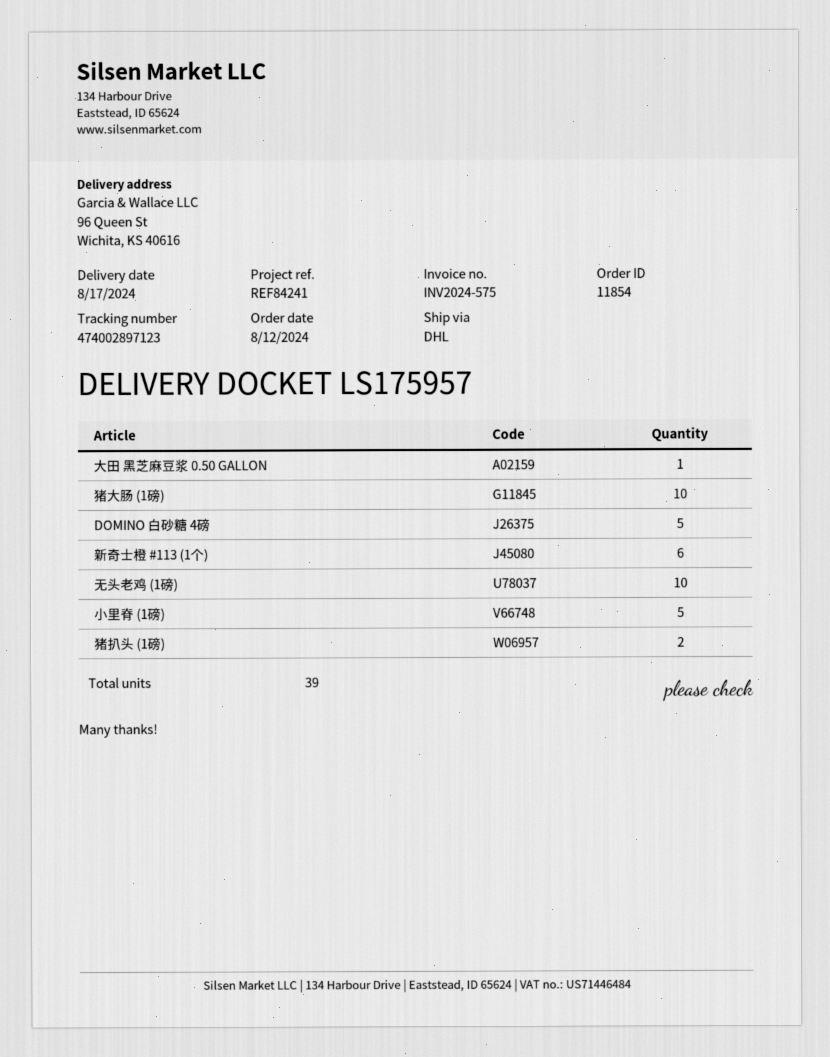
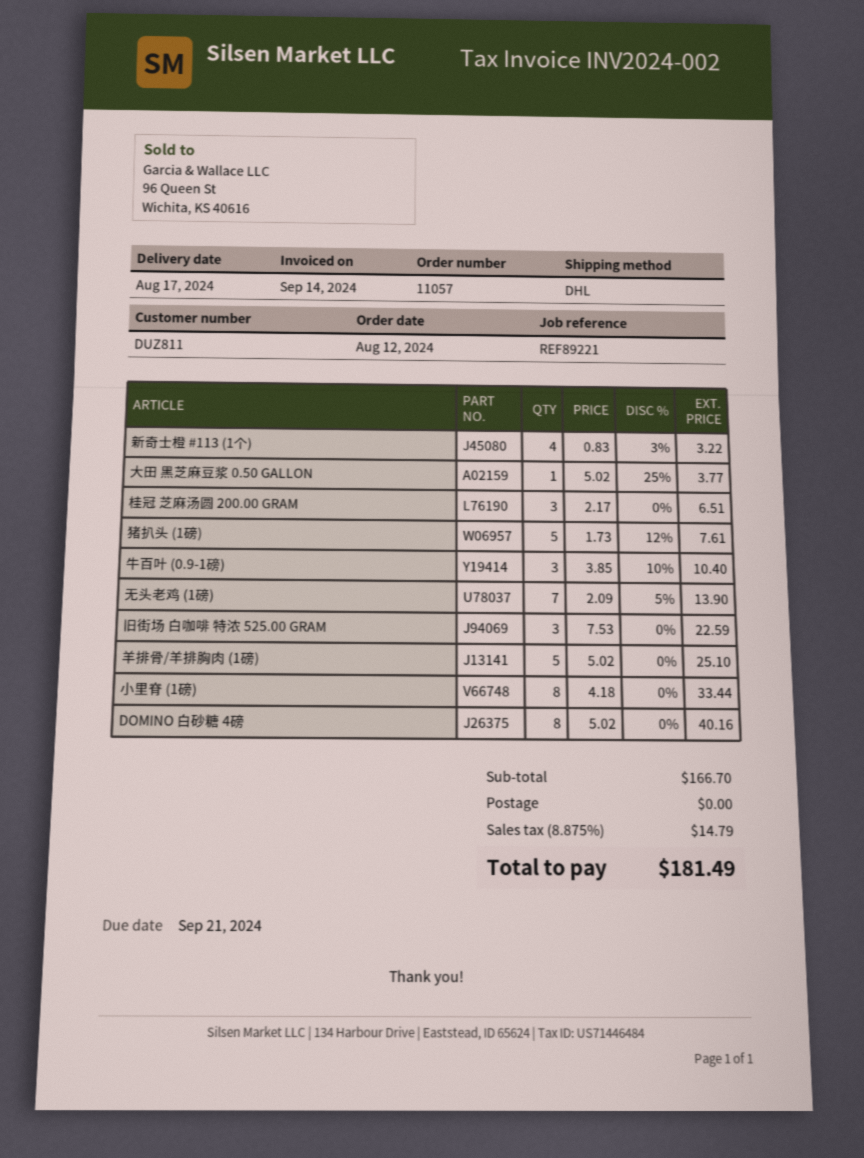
order number: 11854 -> 11057
invoice number: INV2024-575 -> INV2024-002
reference: REF84241 -> REF89221
猪大肠 (1磅): 10 -> none
DOMINO 白砂糖 4磅: 5 -> 8
新奇士橙 #113 (1个): 6 -> 4
无头老鸡 (1磅): 10 -> 7
小里脊 (1磅): 5 -> 8
猪扒头 (1磅): 2 -> 5
桂冠 芝麻汤圆 200.00 GRAM: none -> 3
牛百叶 (0.9-1磅): none -> 3
旧街场 白咖啡 特浓 525.00 GRAM: none -> 3
羊排骨/羊排胸肉 (1磅): none -> 5

